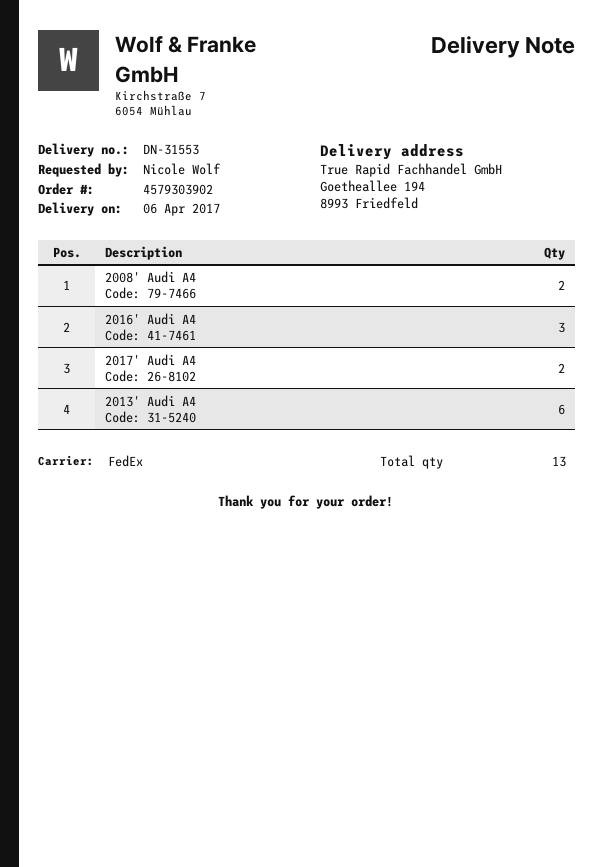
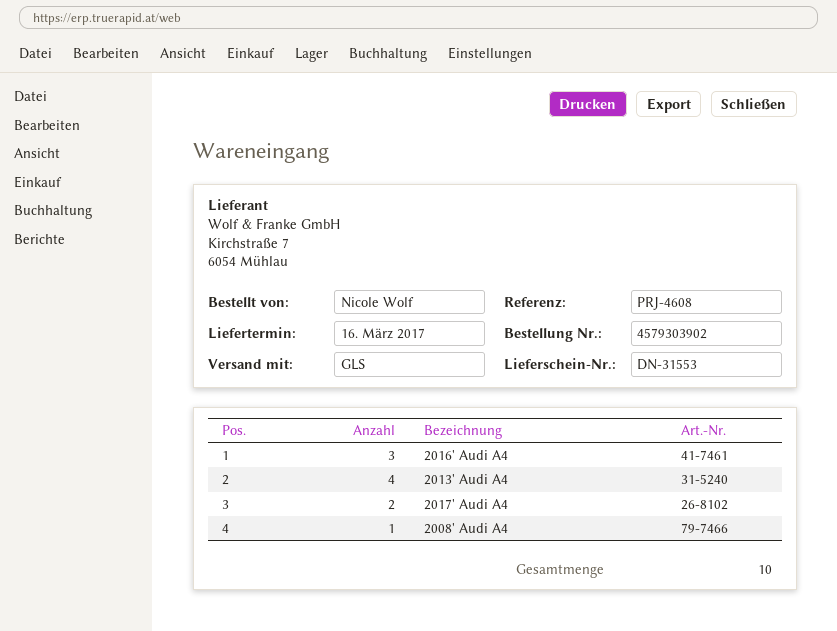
delivery date: 2017-04-06 -> 2017-03-16
shipping method: FedEx -> GLS
2008' Audi A4: 2 -> 1
2013' Audi A4: 6 -> 4
total quantity: 13 -> 10

